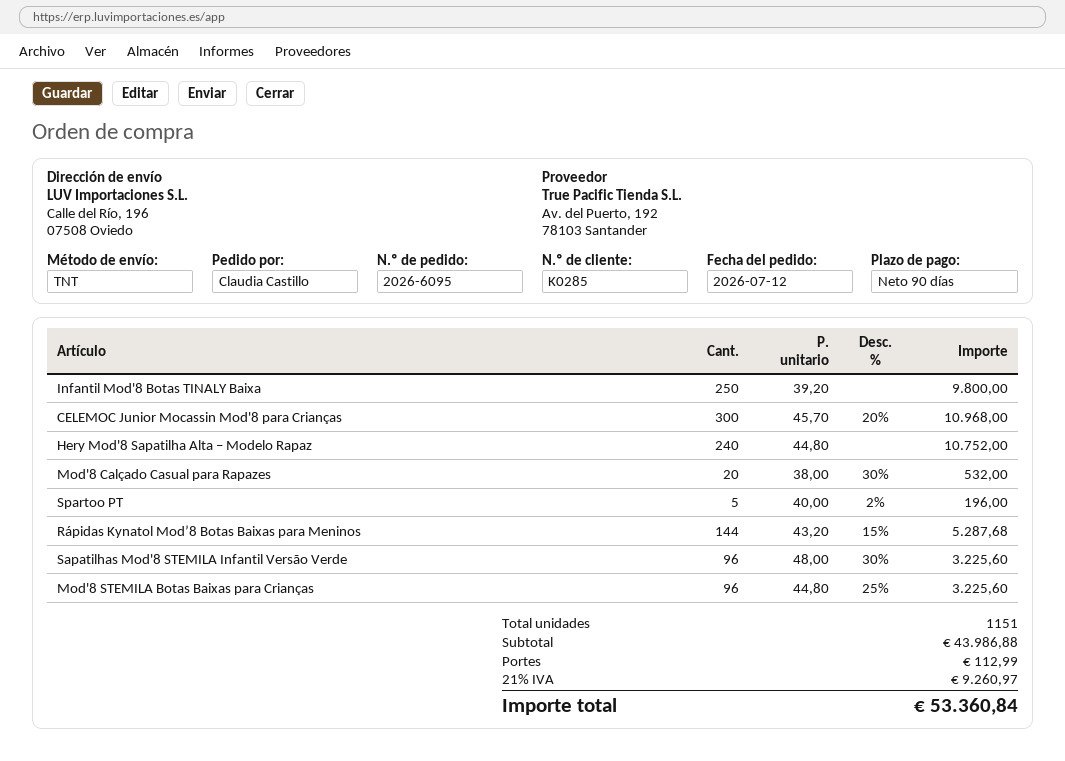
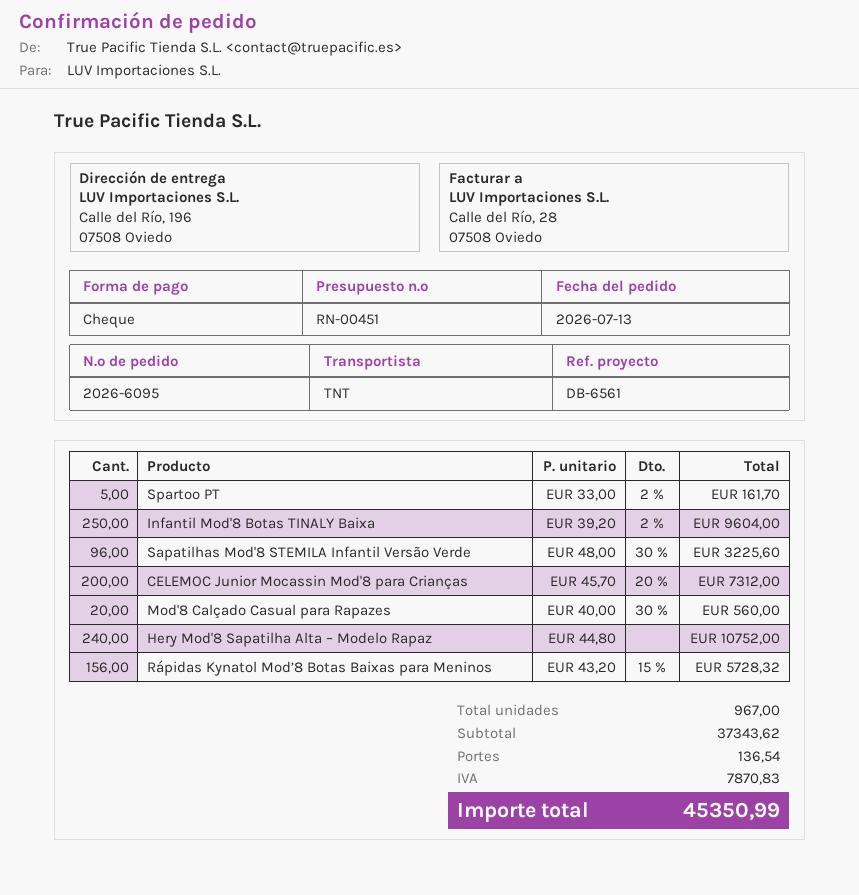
order date: 2026-07-12 -> 2026-07-13
Infantil Mod'8 Botas TINALY Baixa: 250 x 39.20 = 9800.00 -> 250 x 39.20 - 2% = 9604.00
CELEMOC Junior Mocassin Mod'8 para Crianças: 300 x 45.70 - 20% = 10968.00 -> 200 x 45.70 - 20% = 7312.00
Mod'8 Calçado Casual para Rapazes: 20 x 38.00 - 30% = 532.00 -> 20 x 40.00 - 30% = 560.00
Spartoo PT: 5 x 40.00 - 2% = 196.00 -> 5 x 33.00 - 2% = 161.70
Rápidas Kynatol Mod’8 Botas Baixas para Meninos: 144 x 43.20 - 15% = 5287.68 -> 156 x 43.20 - 15% = 5728.32
Mod'8 STEMILA Botas Baixas para Crianças: 96 x 44.80 - 25% = 3225.60 -> none
total quantity: 1151 -> 967
subtotal: 43986.88 -> 37343.62
shipping: 112.99 -> 136.54
tax: 9260.97 -> 7870.83
total: 53360.84 -> 45350.99

